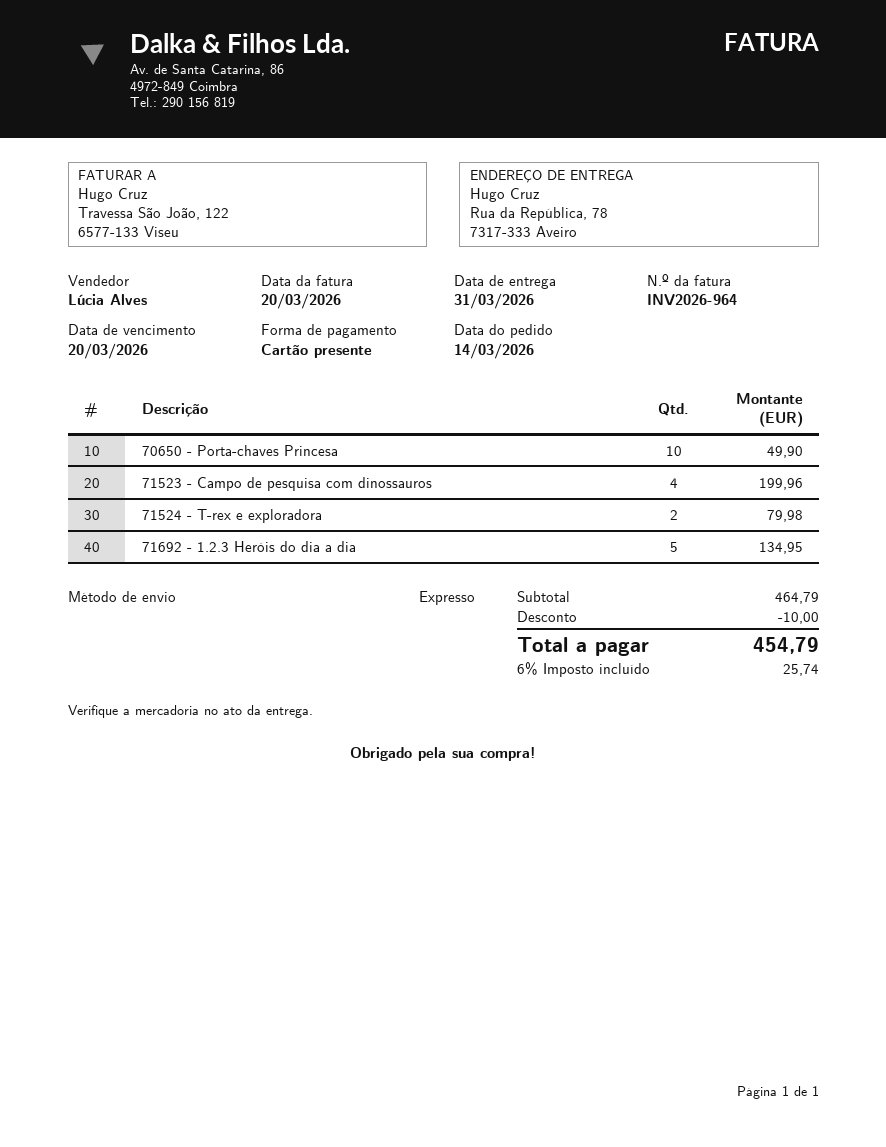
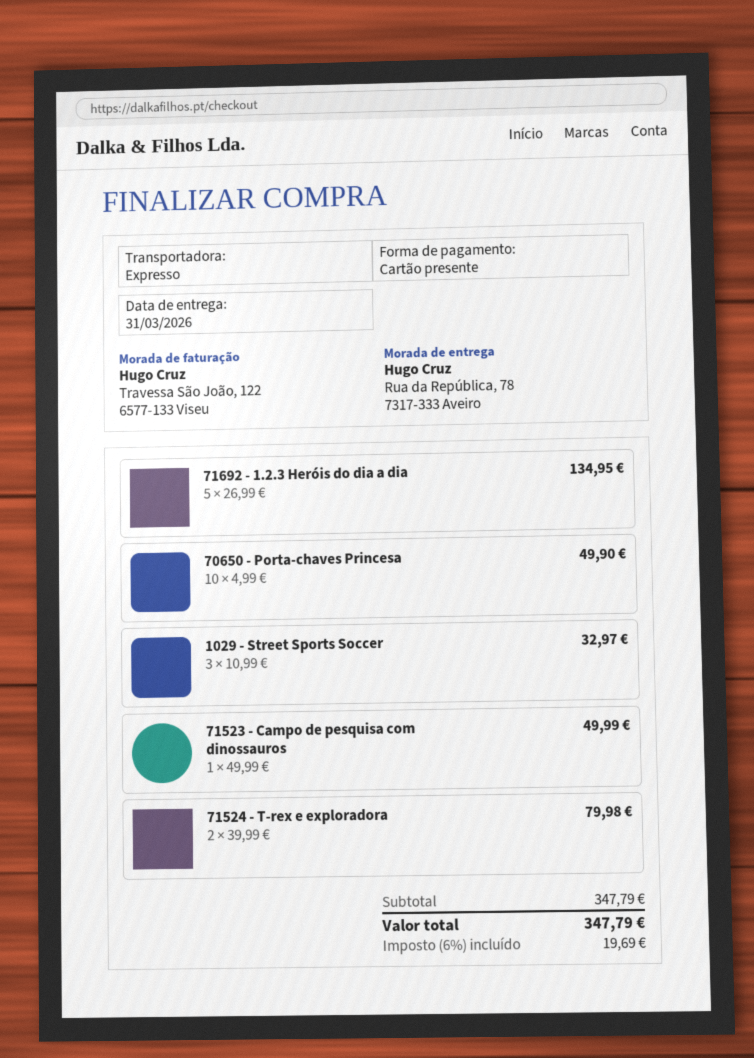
71523 - Campo de pesquisa com dinossauros: 4 for 199.96 -> 1 for 49.99
1029 - Street Sports Soccer: none -> 3 for 32.97
subtotal: 464.79 -> 347.79
discount: 10.00 -> none
tax: 6% = 25.74 -> 6% = 19.69
total: 454.79 -> 347.79

